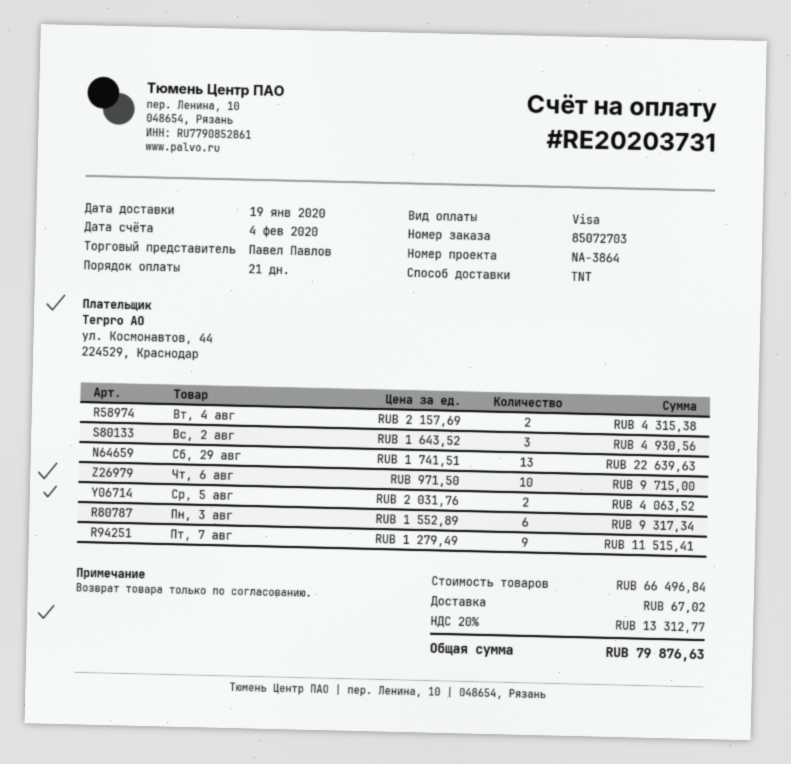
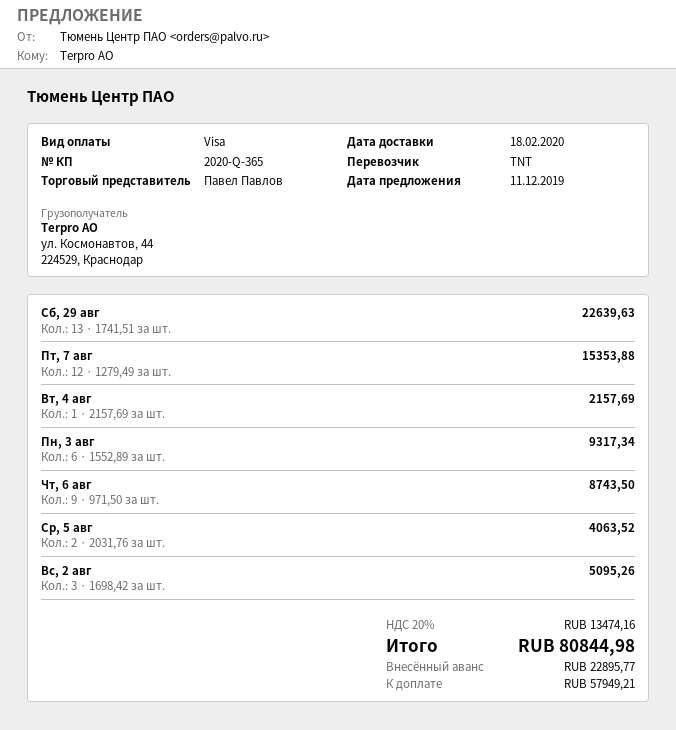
delivery date: 2020-01-19 -> 2020-02-18
Вт, 4 авг: 2 x 2157.69 = 4315.38 -> 1 x 2157.69 = 2157.69
Вс, 2 авг: 3 x 1643.52 = 4930.56 -> 3 x 1698.42 = 5095.26
Чт, 6 авг: 10 x 971.50 = 9715.00 -> 9 x 971.50 = 8743.50
Пт, 7 авг: 9 x 1279.49 = 11515.41 -> 12 x 1279.49 = 15353.88
shipping: 67.02 -> none
tax: 20% = 13312.77 -> 20% = 13474.16
total: 79876.63 -> 80844.98

